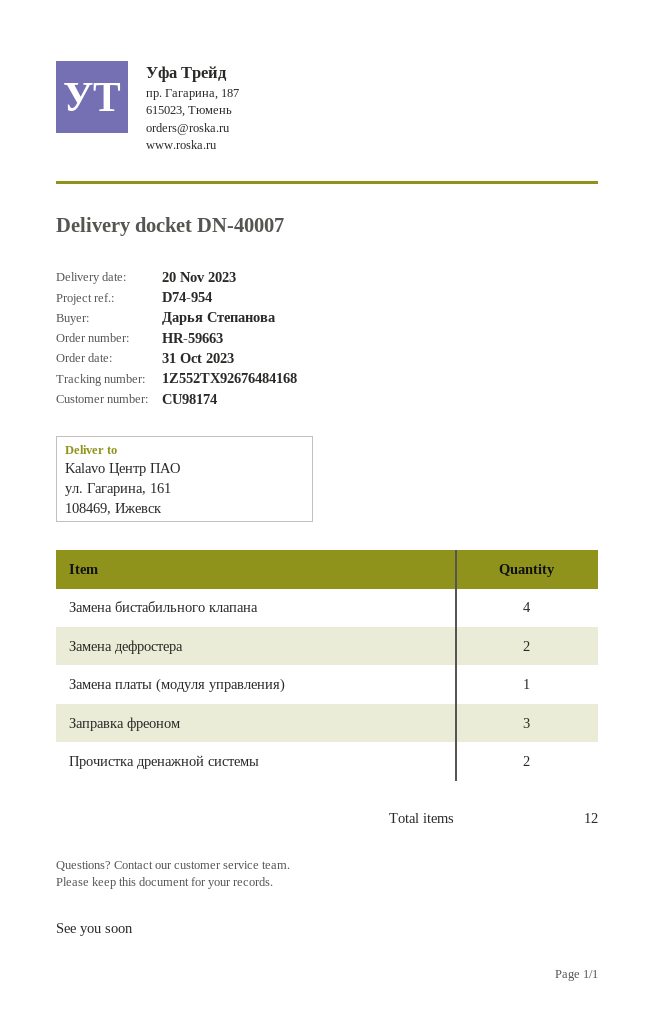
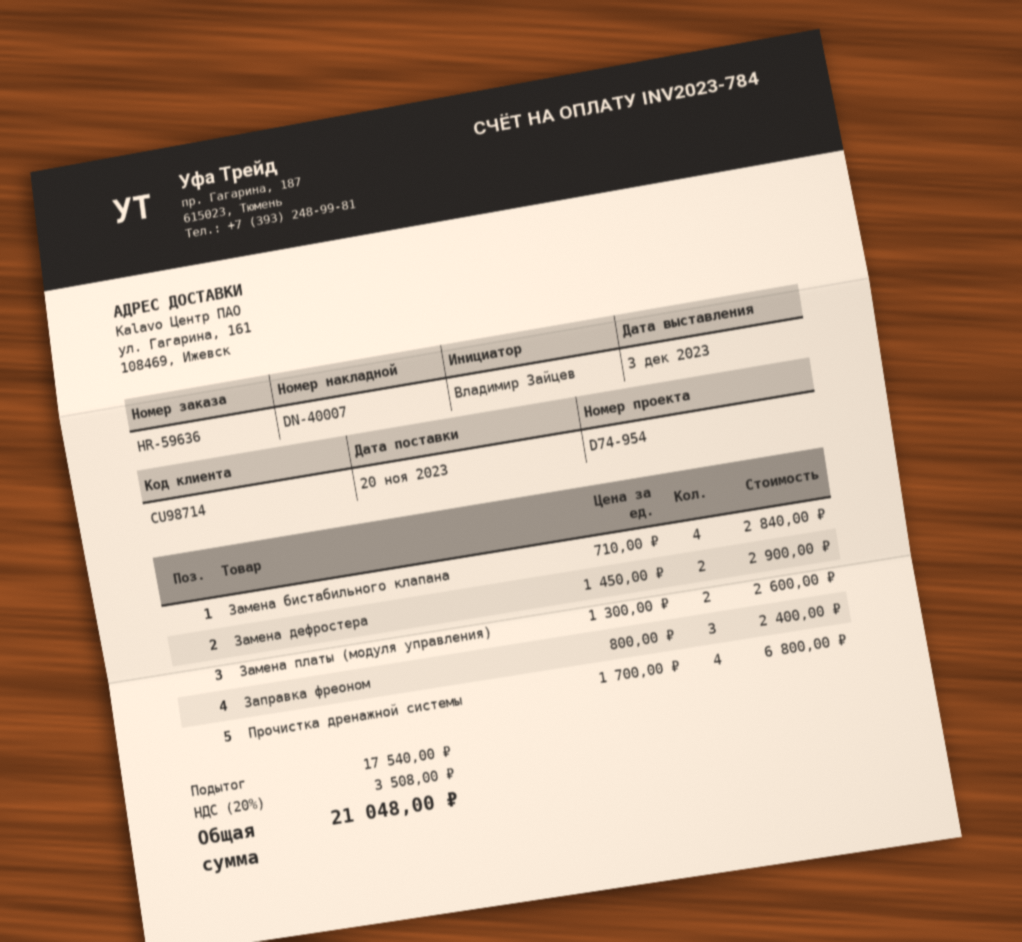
order number: HR-59663 -> HR-59636
customer number: CU98174 -> CU98714
ordered by: Дарья Степанова -> Владимир Зайцев
Замена платы (модуля управления): 1 -> 2
Прочистка дренажной системы: 2 -> 4

